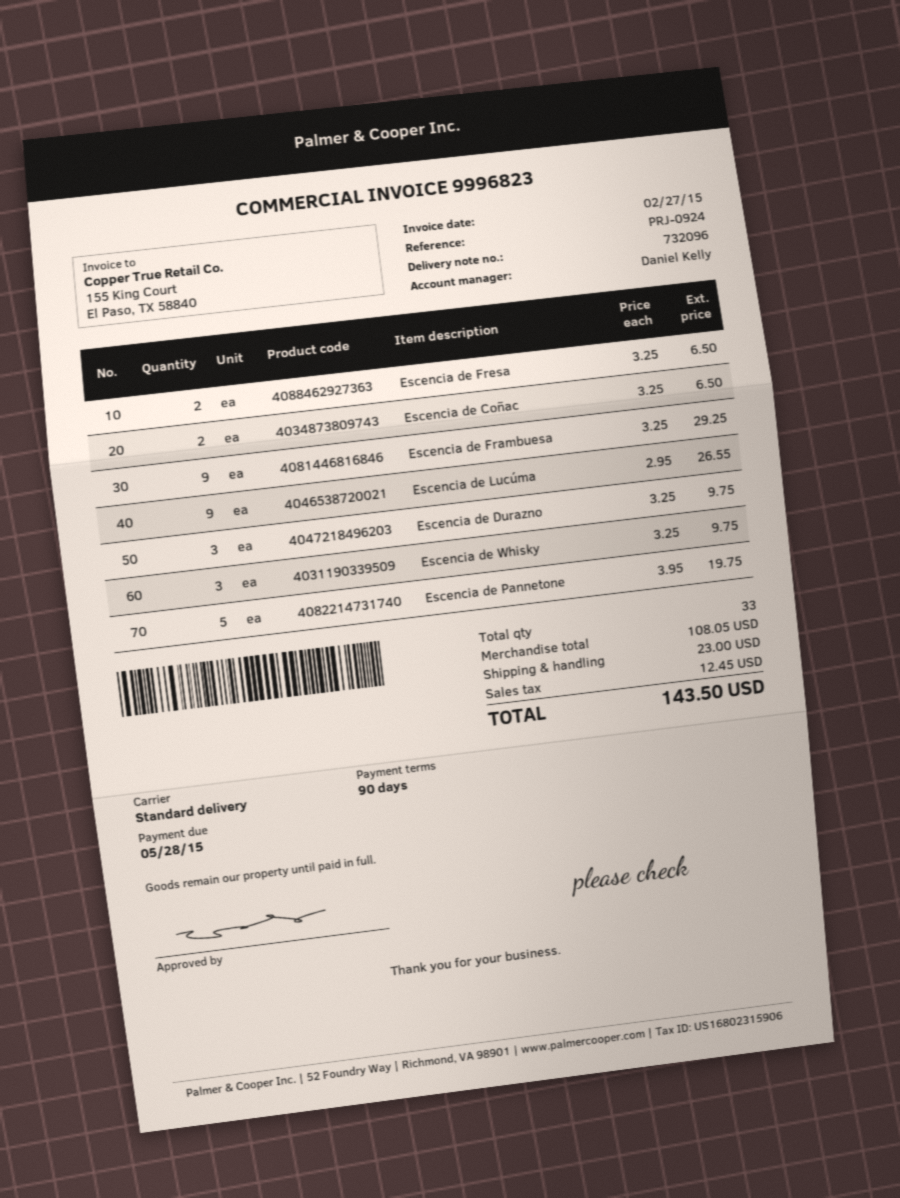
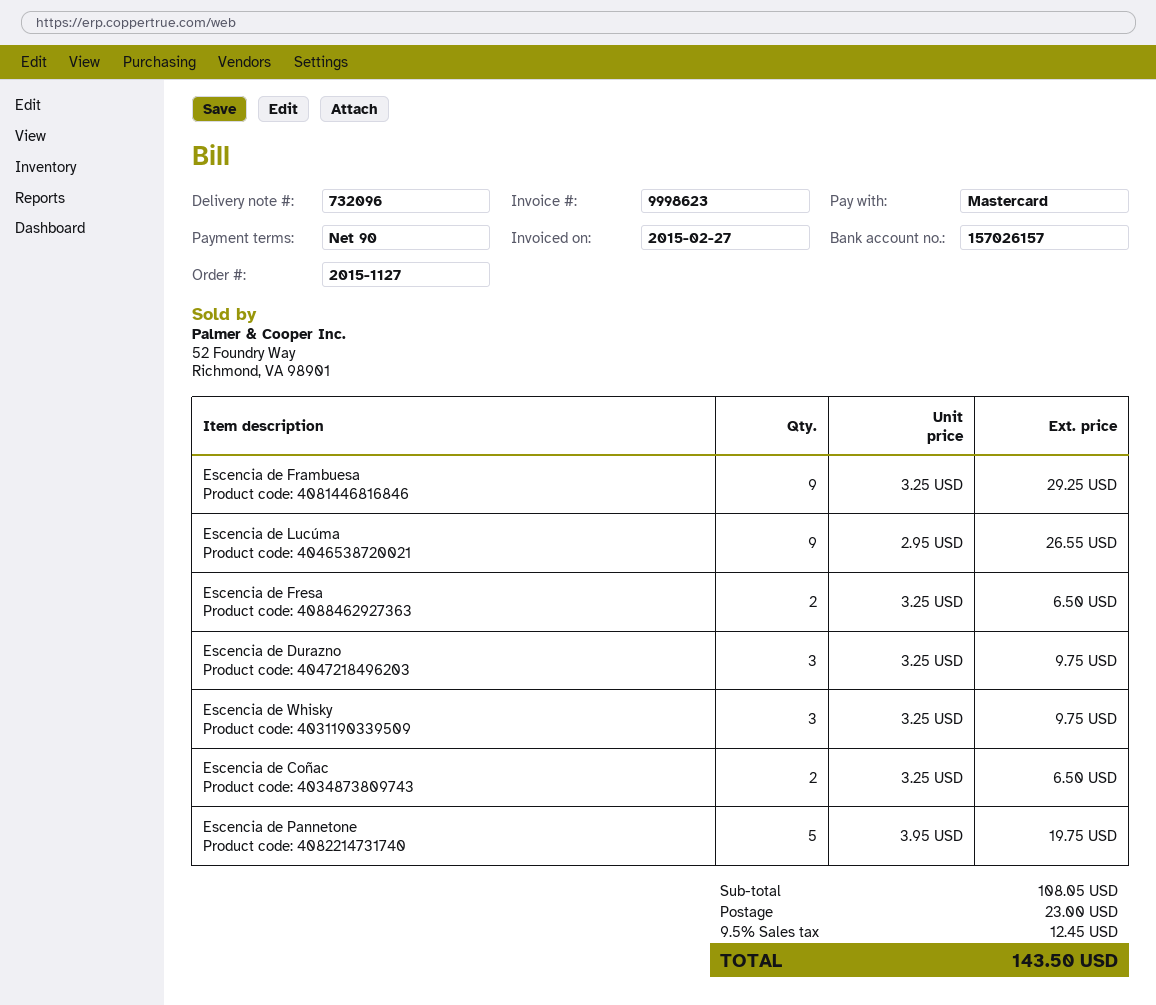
invoice number: 9996823 -> 9998623

